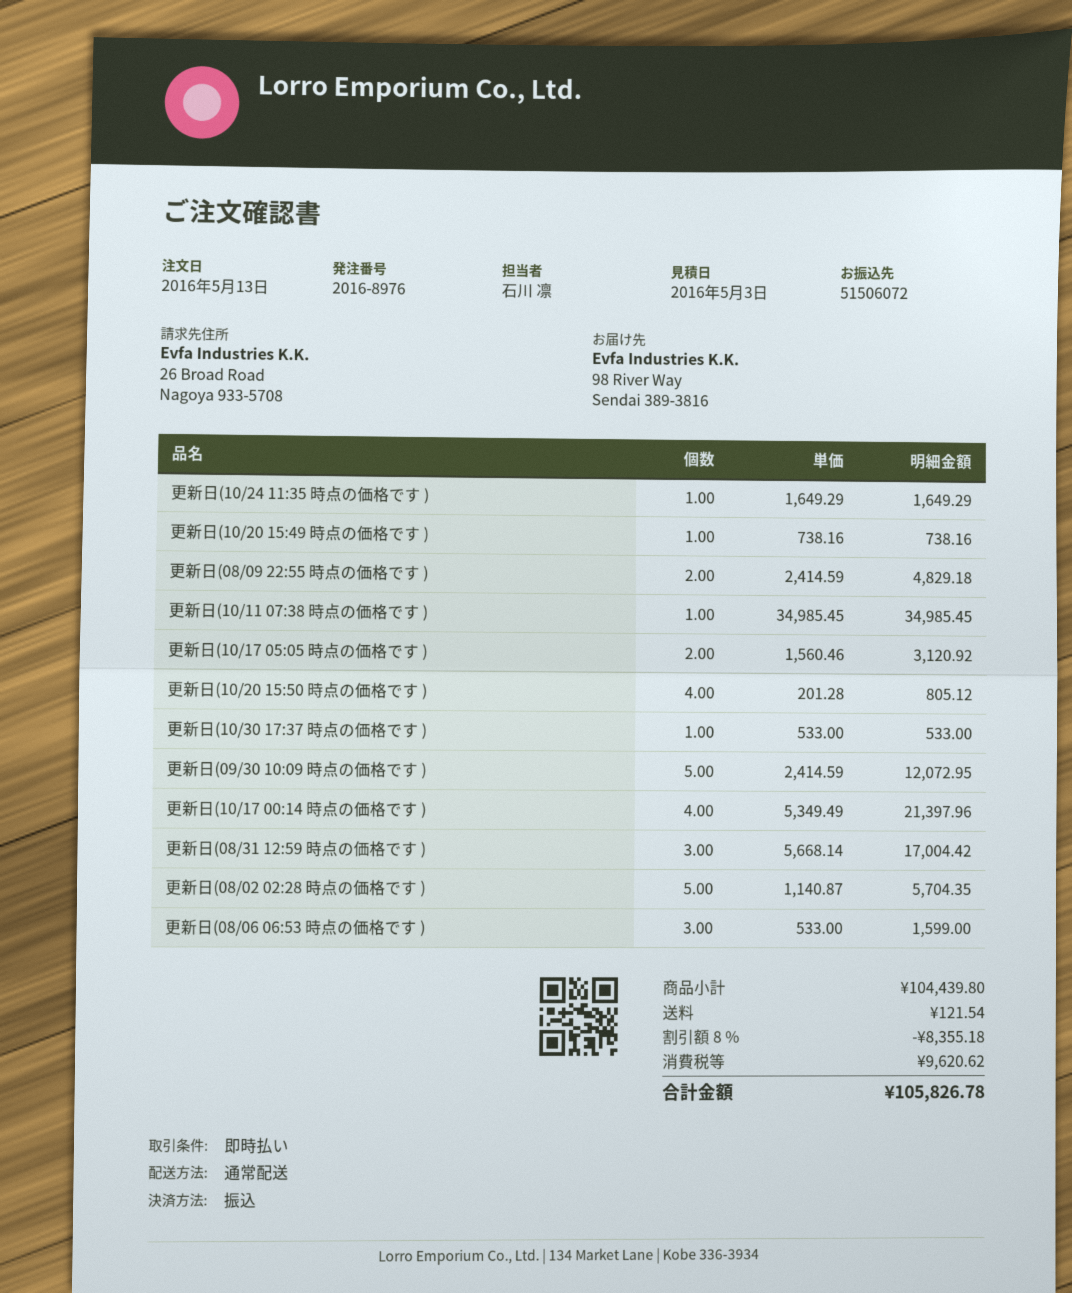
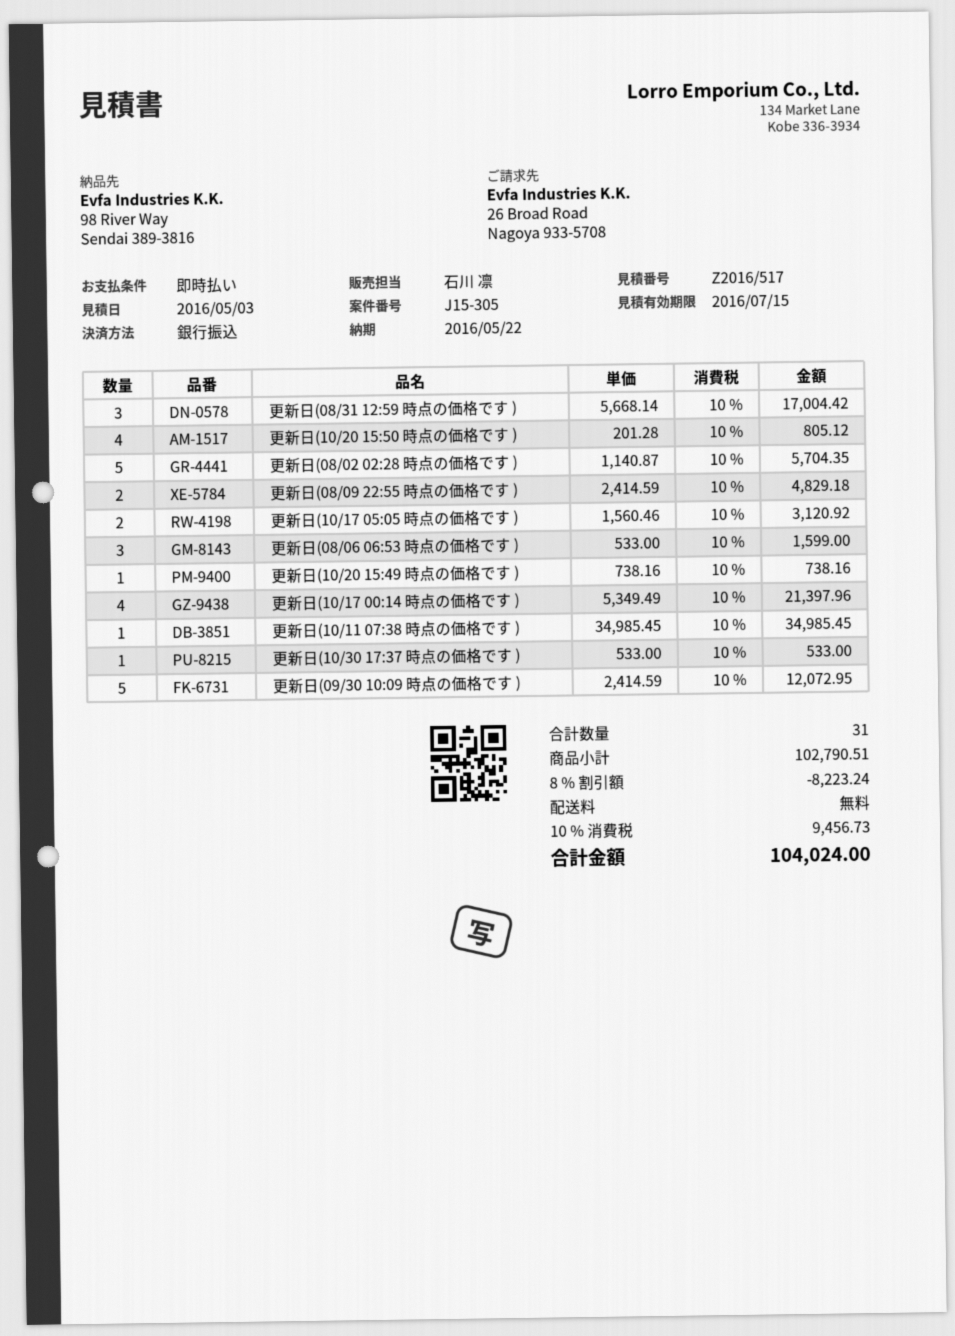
更新日(10/24 11:35 時点の価格です ): 1 x 1649.29 = 1649.29 -> none
subtotal: 104439.80 -> 102790.51
discount: 8% = 8355.18 -> 8% = 8223.24
shipping: 121.54 -> 0.00
tax: 9620.62 -> 9456.73
total: 105826.78 -> 104024.00

